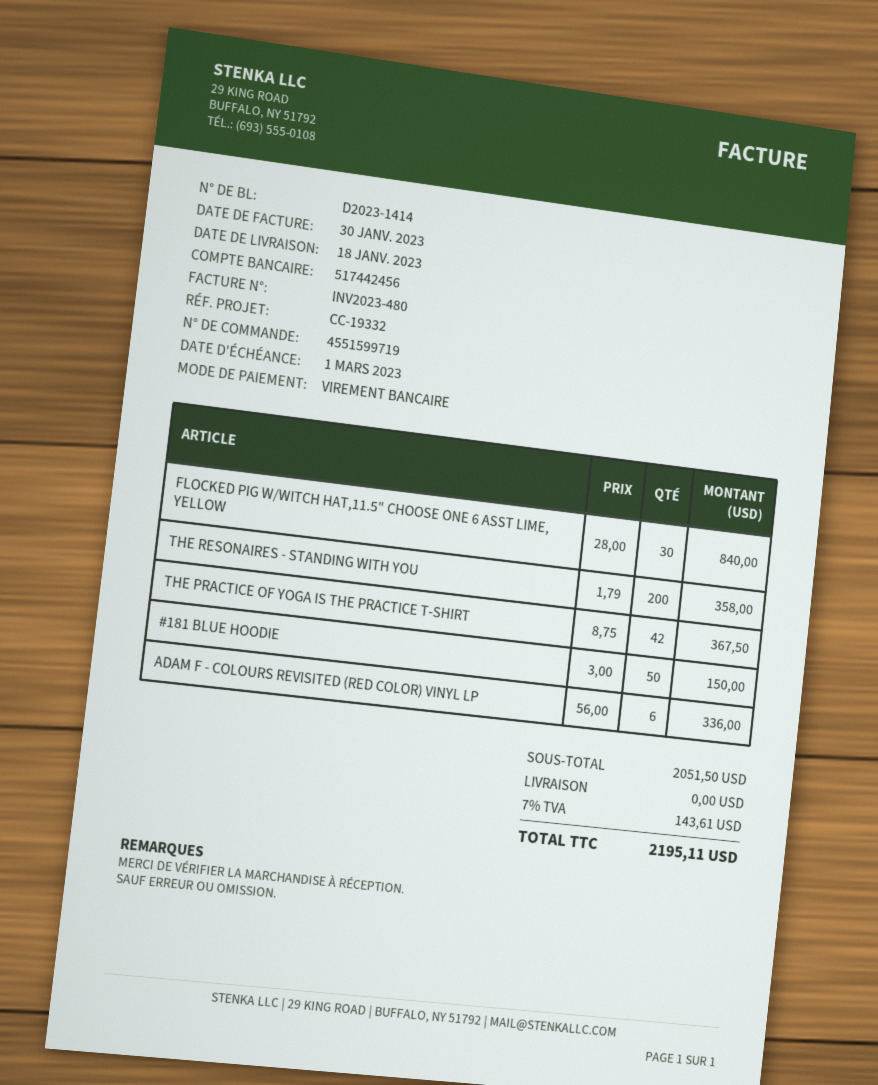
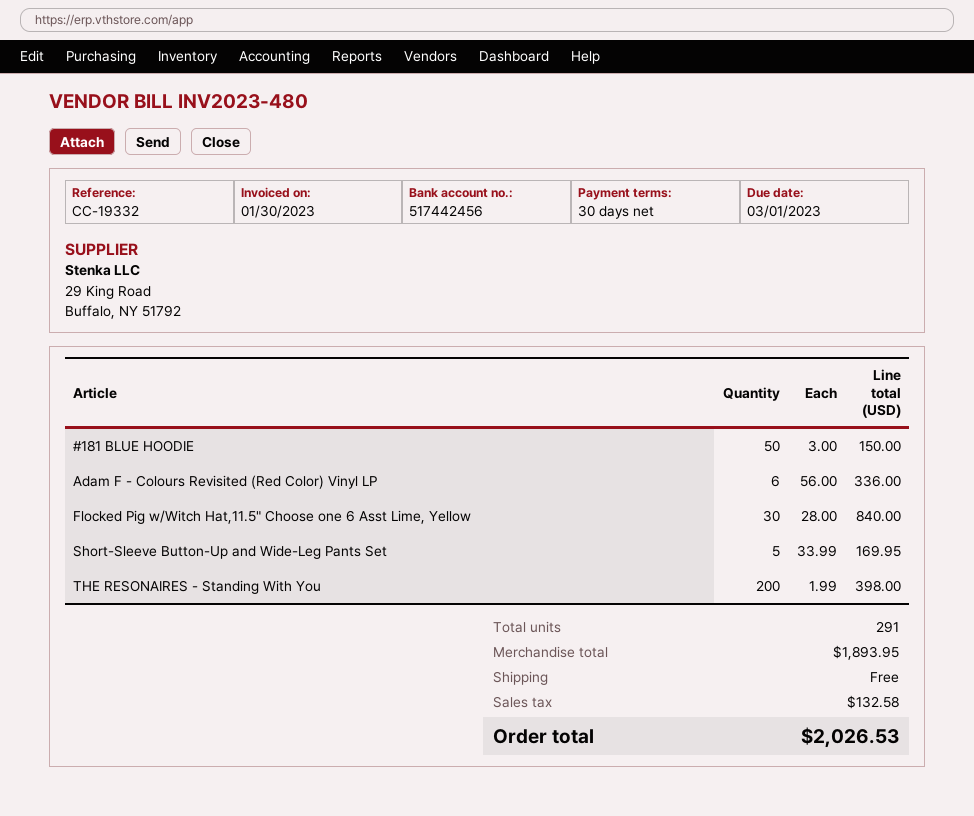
THE RESONAIRES - STANDING WITH YOU: 200 x 1.79 = 358.00 -> 200 x 1.99 = 398.00
THE PRACTICE OF YOGA IS THE PRACTICE T-SHIRT: 42 x 8.75 = 367.50 -> none
Short-Sleeve Button-Up and Wide-Leg Pants Set: none -> 5 x 33.99 = 169.95
subtotal: 2051.50 -> 1893.95
tax: 143.61 -> 132.58
total: 2195.11 -> 2026.53

